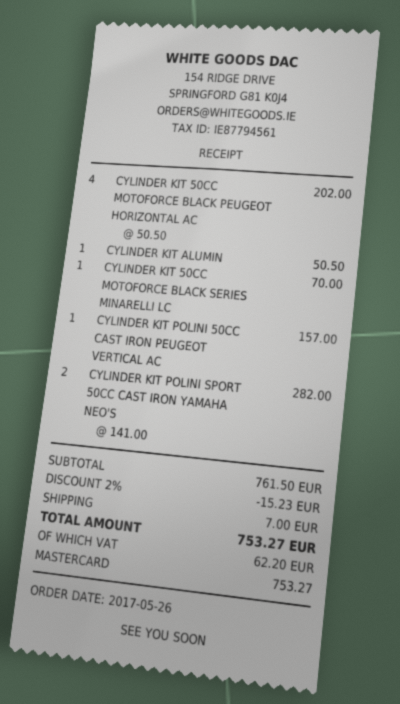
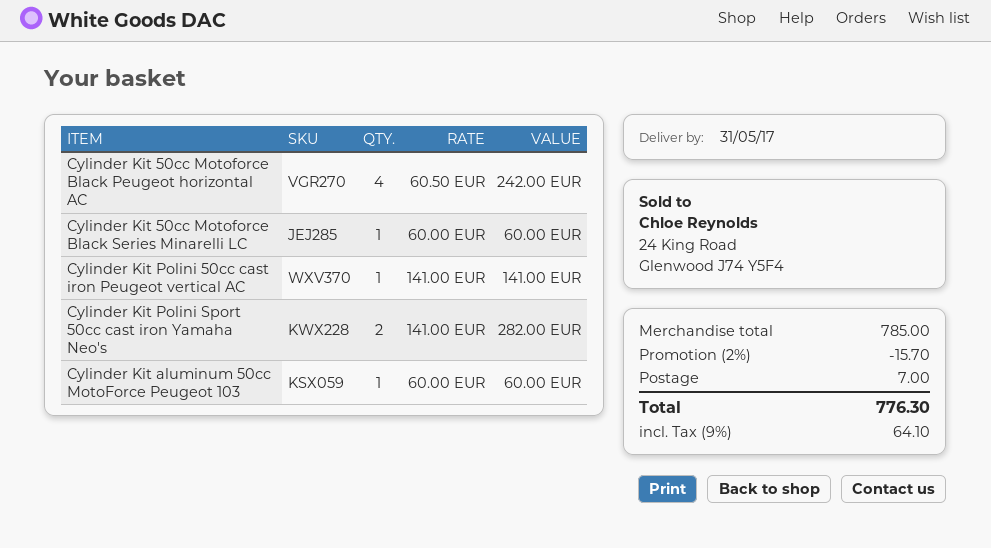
CYLINDER KIT 50CC MOTOFORCE BLACK PEUGEOT HORIZONTAL AC: 4 x 50.50 = 202.00 -> 4 x 60.50 = 242.00
CYLINDER KIT ALUMIN: 1 x 50.50 = 50.50 -> 1 x 60.00 = 60.00
CYLINDER KIT 50CC MOTOFORCE BLACK SERIES MINARELLI LC: 1 x 70.00 = 70.00 -> 1 x 60.00 = 60.00
CYLINDER KIT POLINI 50CC CAST IRON PEUGEOT VERTICAL AC: 1 x 157.00 = 157.00 -> 1 x 141.00 = 141.00
subtotal: 761.50 -> 785.00
discount: 2% = 15.23 -> 2% = 15.70
tax: 62.20 -> 64.10
total: 753.27 -> 776.30

